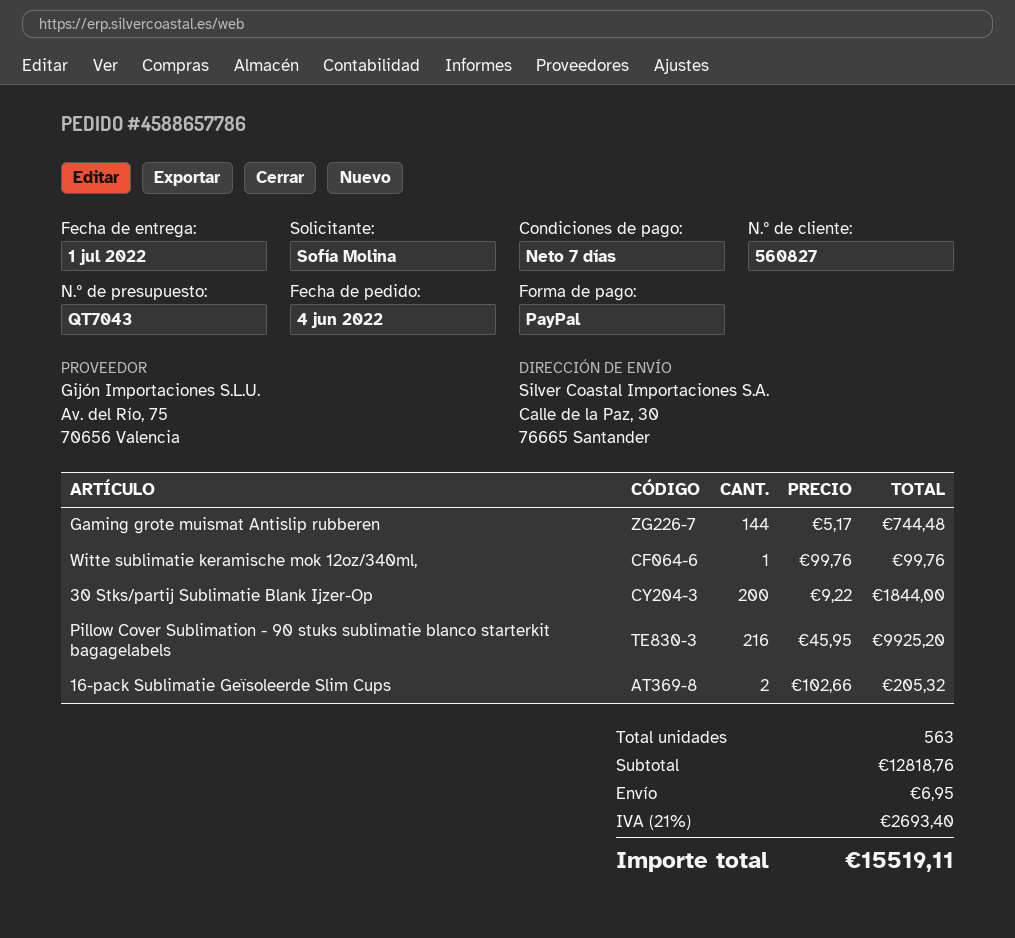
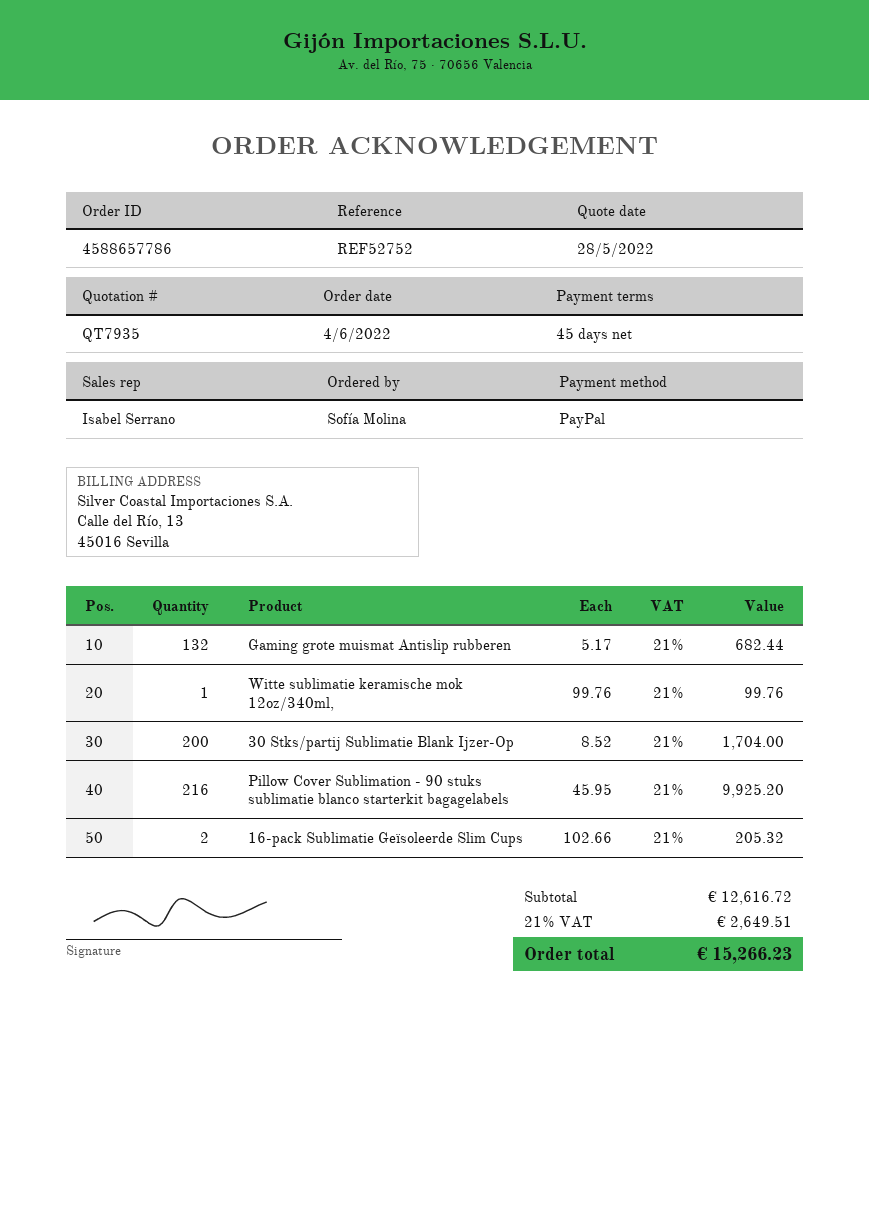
quote number: QT7043 -> QT7935
payment terms: 7 days -> 45 days
Gaming grote muismat Antislip rubberen: 144 x 5.17 = 744.48 -> 132 x 5.17 = 682.44
30 Stks/partij Sublimatie Blank Ijzer-Op: 200 x 9.22 = 1844.00 -> 200 x 8.52 = 1704.00
subtotal: 12818.76 -> 12616.72
shipping: 6.95 -> none
tax: 21% = 2693.40 -> 21% = 2649.51
total: 15519.11 -> 15266.23

